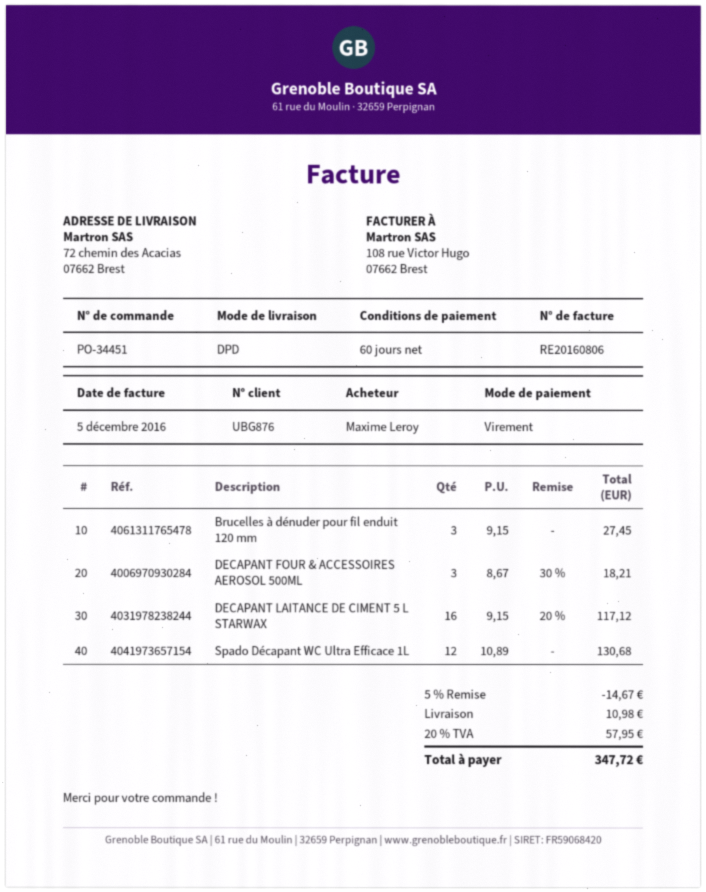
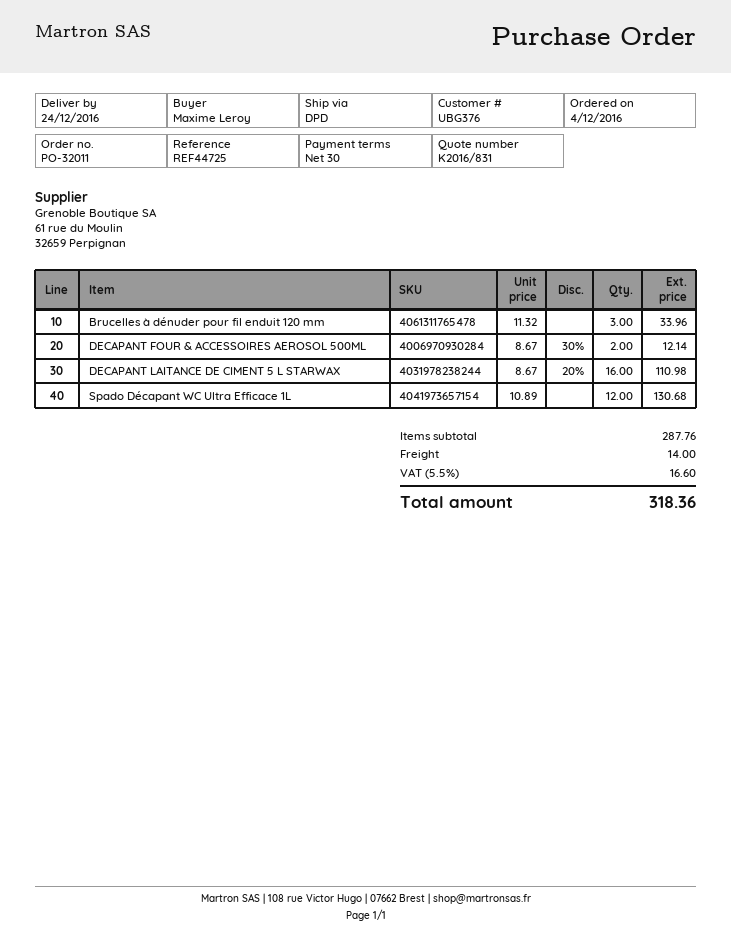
order number: PO-34451 -> PO-32011
payment terms: 60 days -> 30 days
customer number: UBG876 -> UBG376
Brucelles à dénuder pour fil enduit 120 mm: 3 x 9.15 = 27.45 -> 3 x 11.32 = 33.96
DECAPANT FOUR & ACCESSOIRES AEROSOL 500ML: 3 x 8.67 - 30% = 18.21 -> 2 x 8.67 - 30% = 12.14
DECAPANT LAITANCE DE CIMENT 5 L STARWAX: 16 x 9.15 - 20% = 117.12 -> 16 x 8.67 - 20% = 110.98
discount: 5% = 14.67 -> none
shipping: 10.98 -> 14.00
tax: 20% = 57.95 -> 5.5% = 16.60
total: 347.72 -> 318.36

